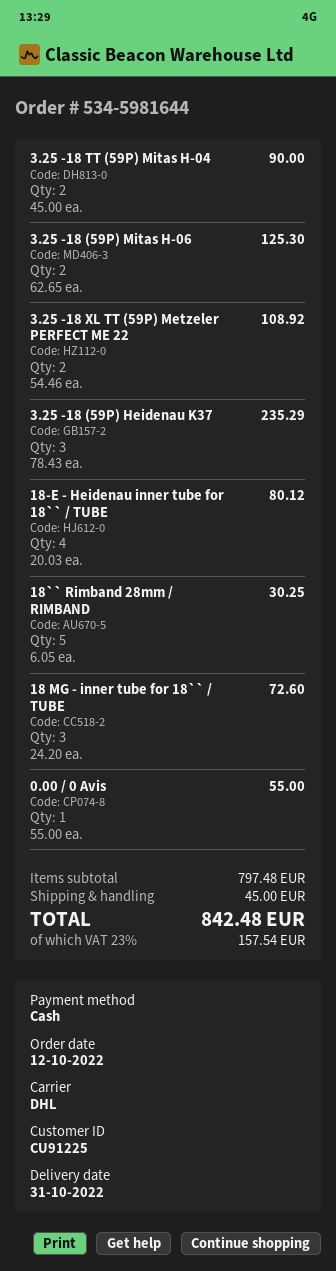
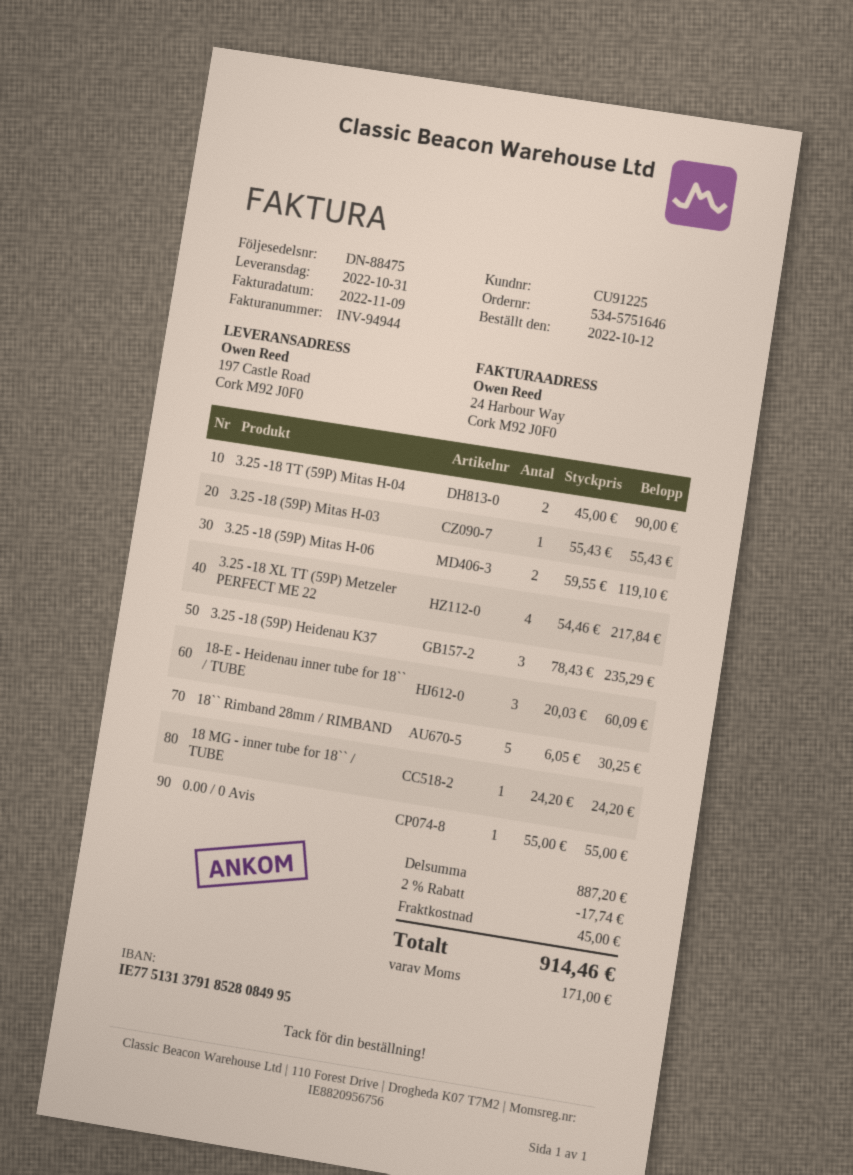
order number: 534-5981644 -> 534-5751646
3.25 -18 (59P) Mitas H-06: 2 x 62.65 = 125.30 -> 2 x 59.55 = 119.10
3.25 -18 XL TT (59P) Metzeler PERFECT ME 22: 2 x 54.46 = 108.92 -> 4 x 54.46 = 217.84
18-E - Heidenau inner tube for 18`` / TUBE: 4 x 20.03 = 80.12 -> 3 x 20.03 = 60.09
18 MG - inner tube for 18`` / TUBE: 3 x 24.20 = 72.60 -> 1 x 24.20 = 24.20
3.25 -18 (59P) Mitas H-03: none -> 1 x 55.43 = 55.43
subtotal: 797.48 -> 887.20
discount: none -> 2% = 17.74
tax: 157.54 -> 171.00
total: 842.48 -> 914.46

